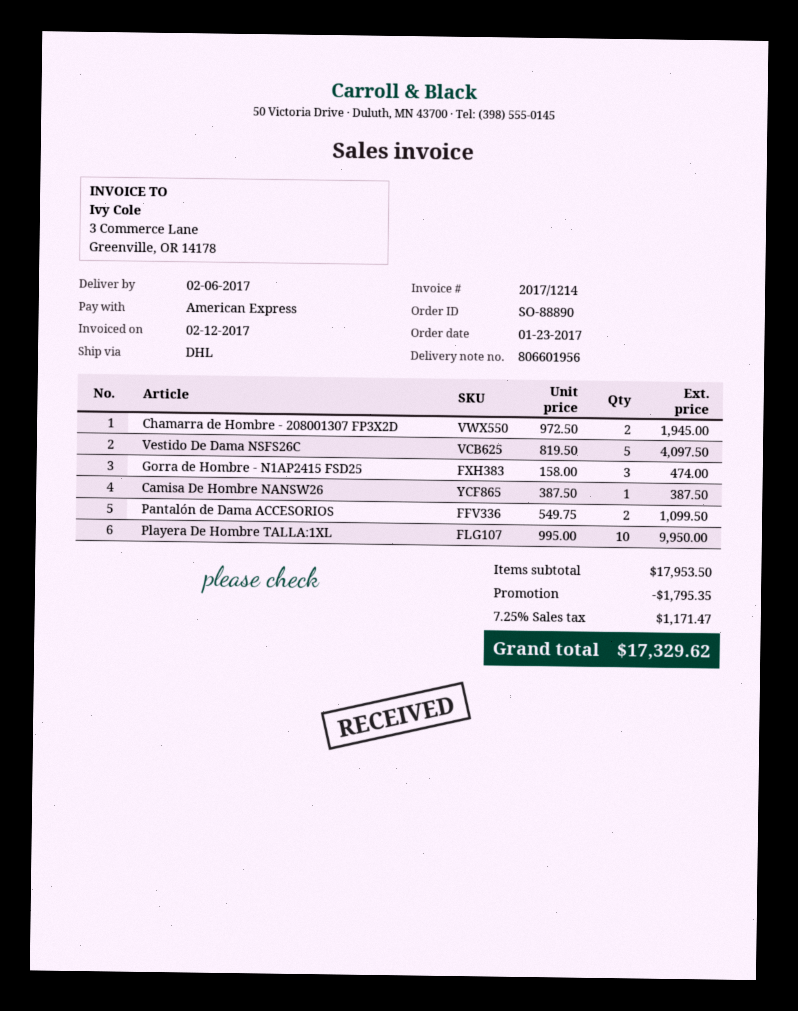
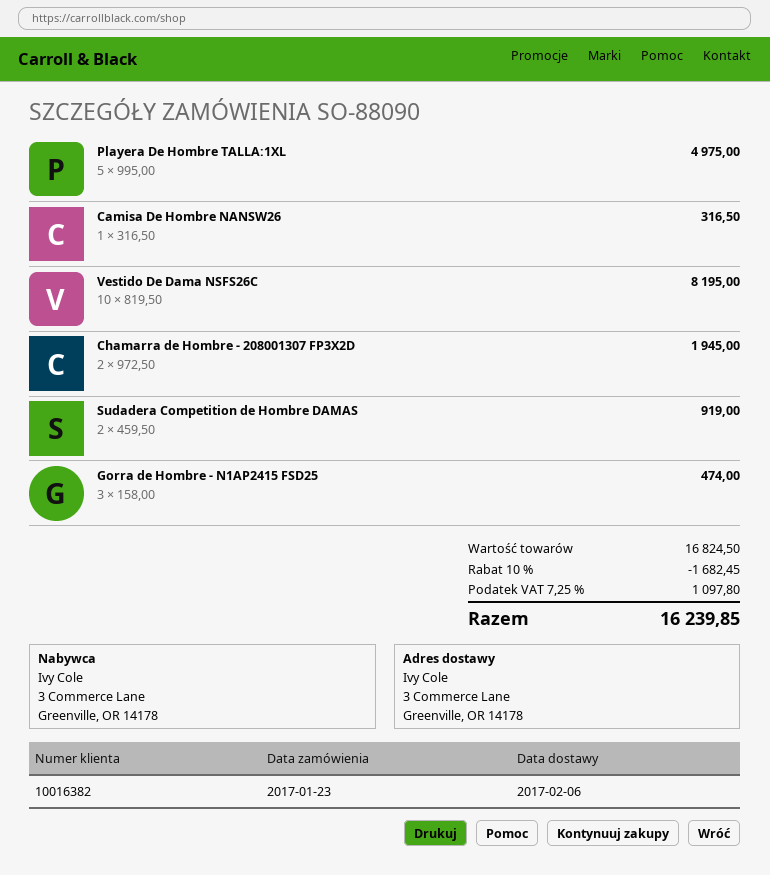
order number: SO-88890 -> SO-88090
Vestido De Dama NSFS26C: 5 x 819.50 = 4097.50 -> 10 x 819.50 = 8195.00
Camisa De Hombre NANSW26: 1 x 387.50 = 387.50 -> 1 x 316.50 = 316.50
Pantalón de Dama ACCESORIOS: 2 x 549.75 = 1099.50 -> none
Playera De Hombre TALLA:1XL: 10 x 995.00 = 9950.00 -> 5 x 995.00 = 4975.00
Sudadera Competition de Hombre DAMAS: none -> 2 x 459.50 = 919.00
subtotal: 17953.50 -> 16824.50
discount: 1795.35 -> 1682.45
tax: 7.25% = 1171.47 -> 7.25% = 1097.80
total: 17329.62 -> 16239.85

